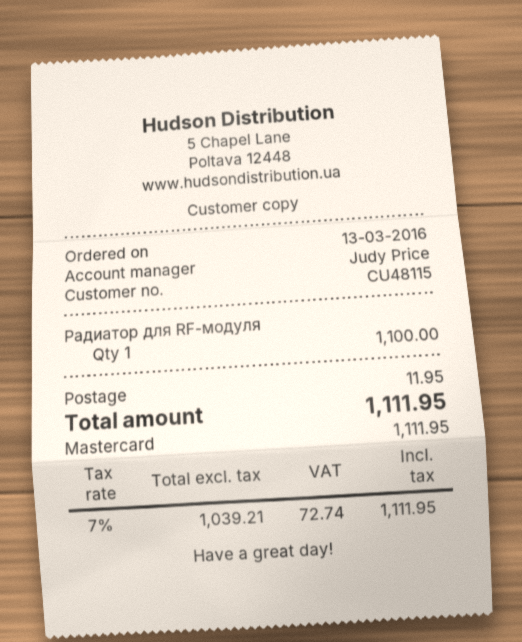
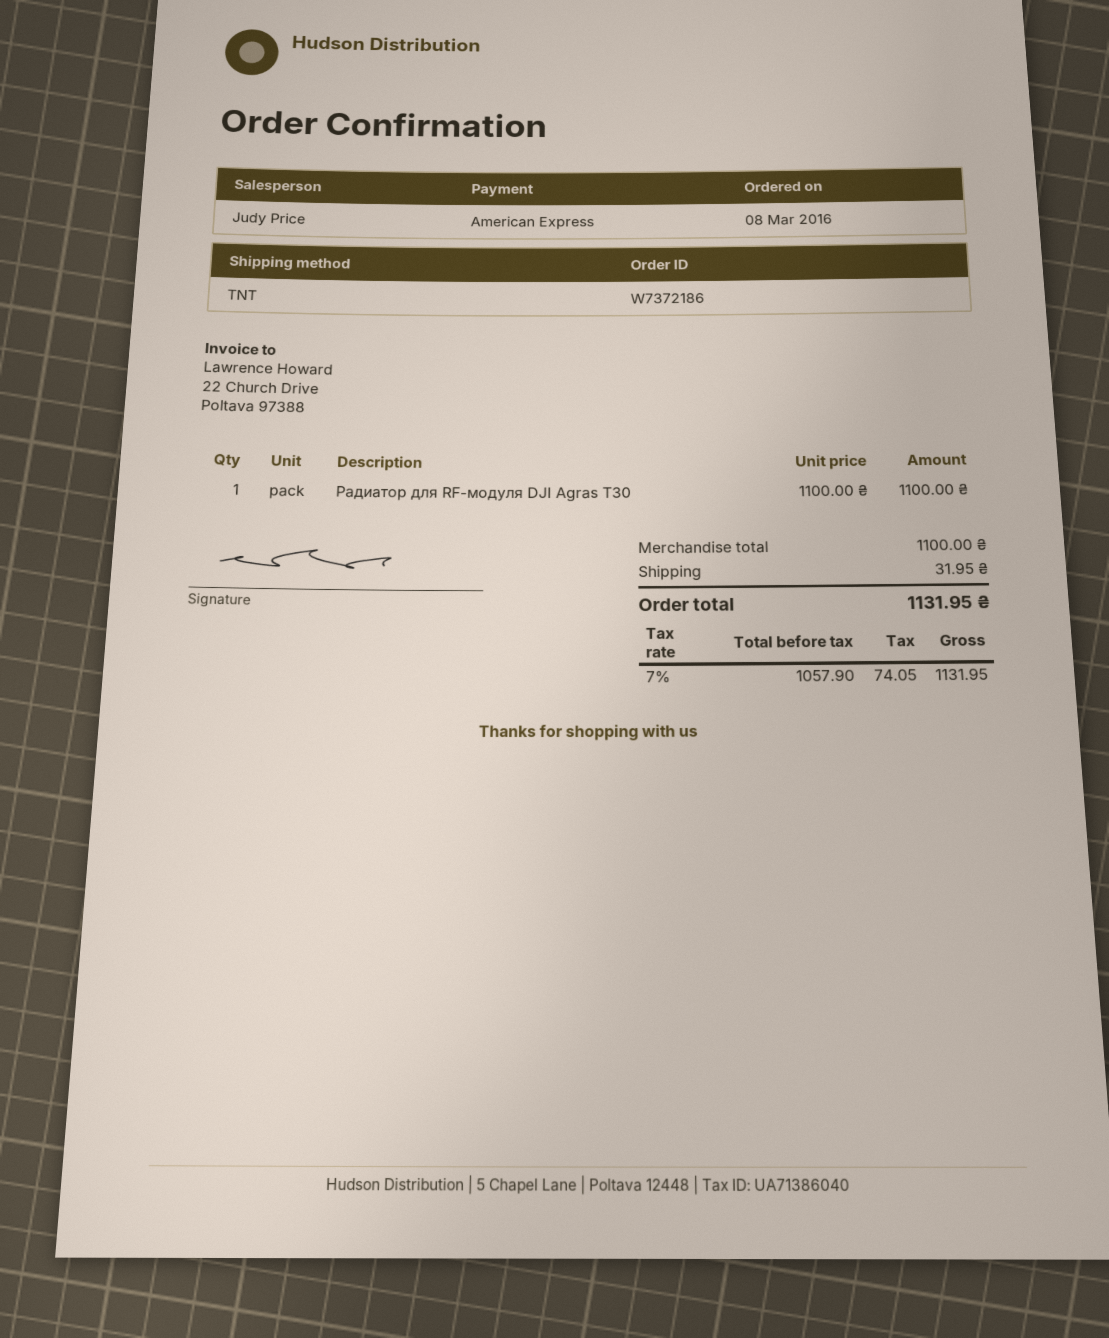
order date: 2016-03-13 -> 2016-03-08
payment method: Mastercard -> American Express
shipping: 11.95 -> 31.95
net: 1039.21 -> 1057.90
tax: 7% = 72.74 -> 7% = 74.05
total: 1111.95 -> 1131.95

